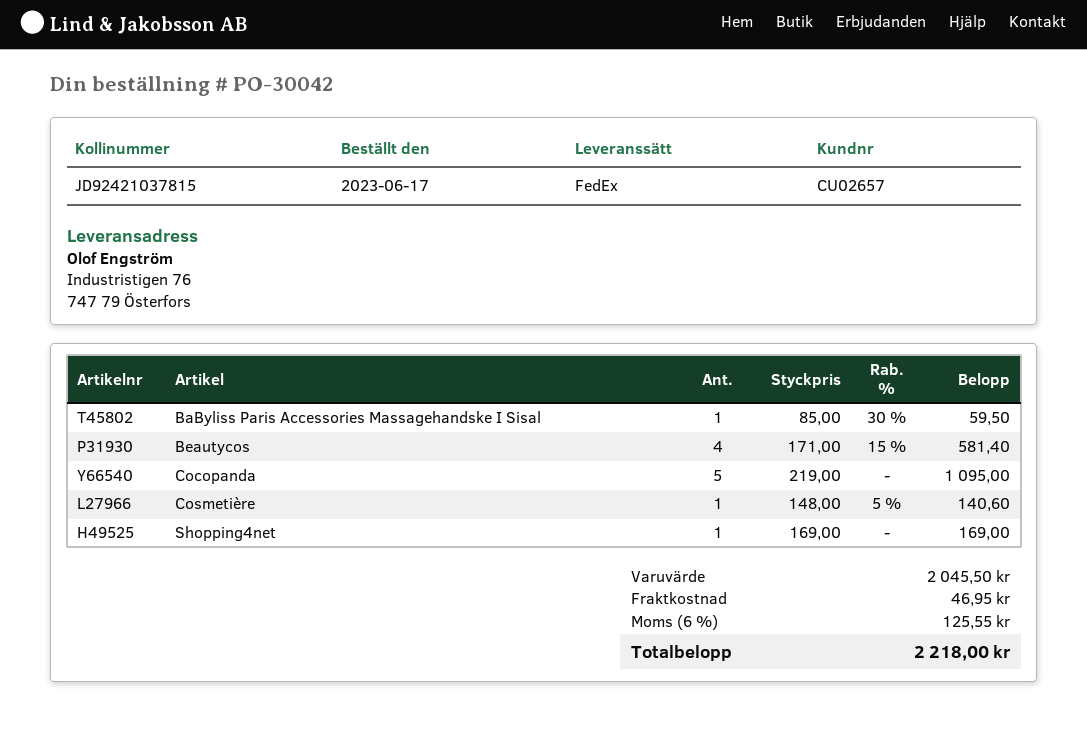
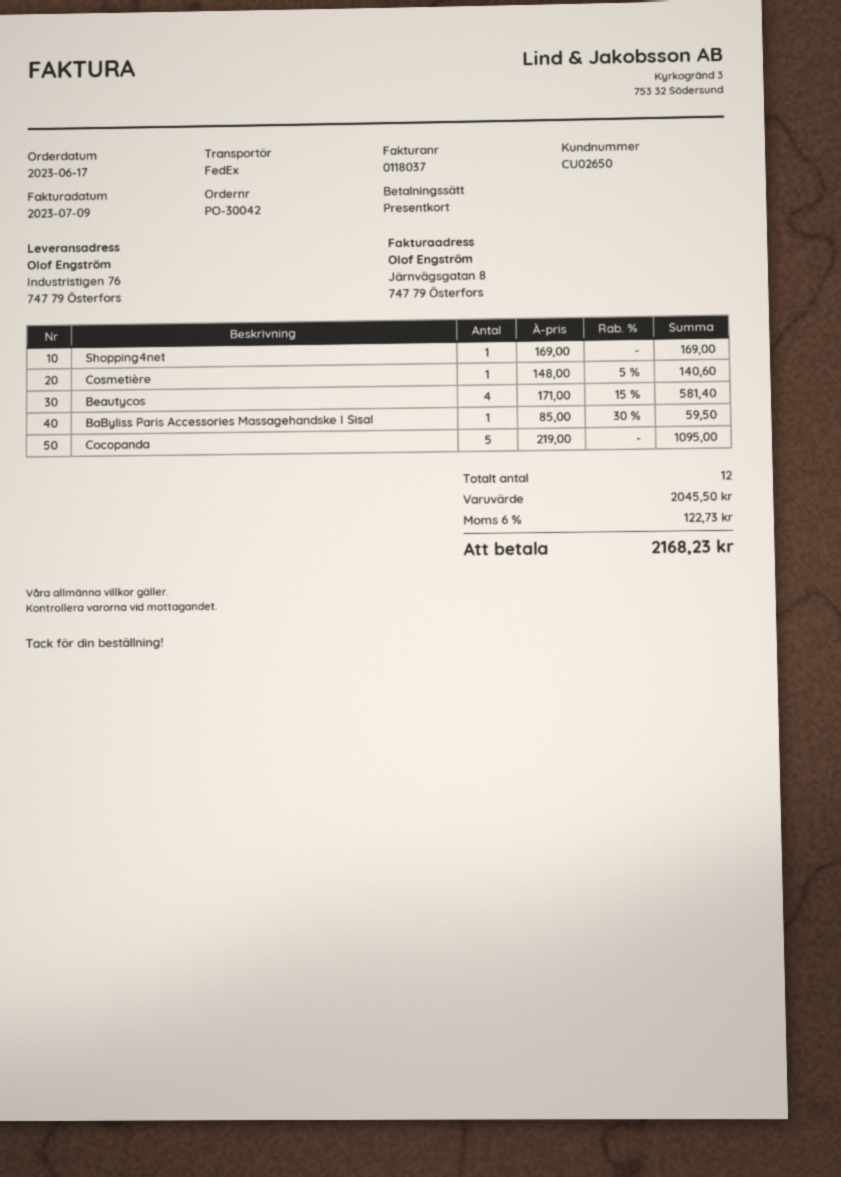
customer number: CU02657 -> CU02650
shipping: 46.95 -> none
tax: 6% = 125.55 -> 6% = 122.73
total: 2218.00 -> 2168.23

